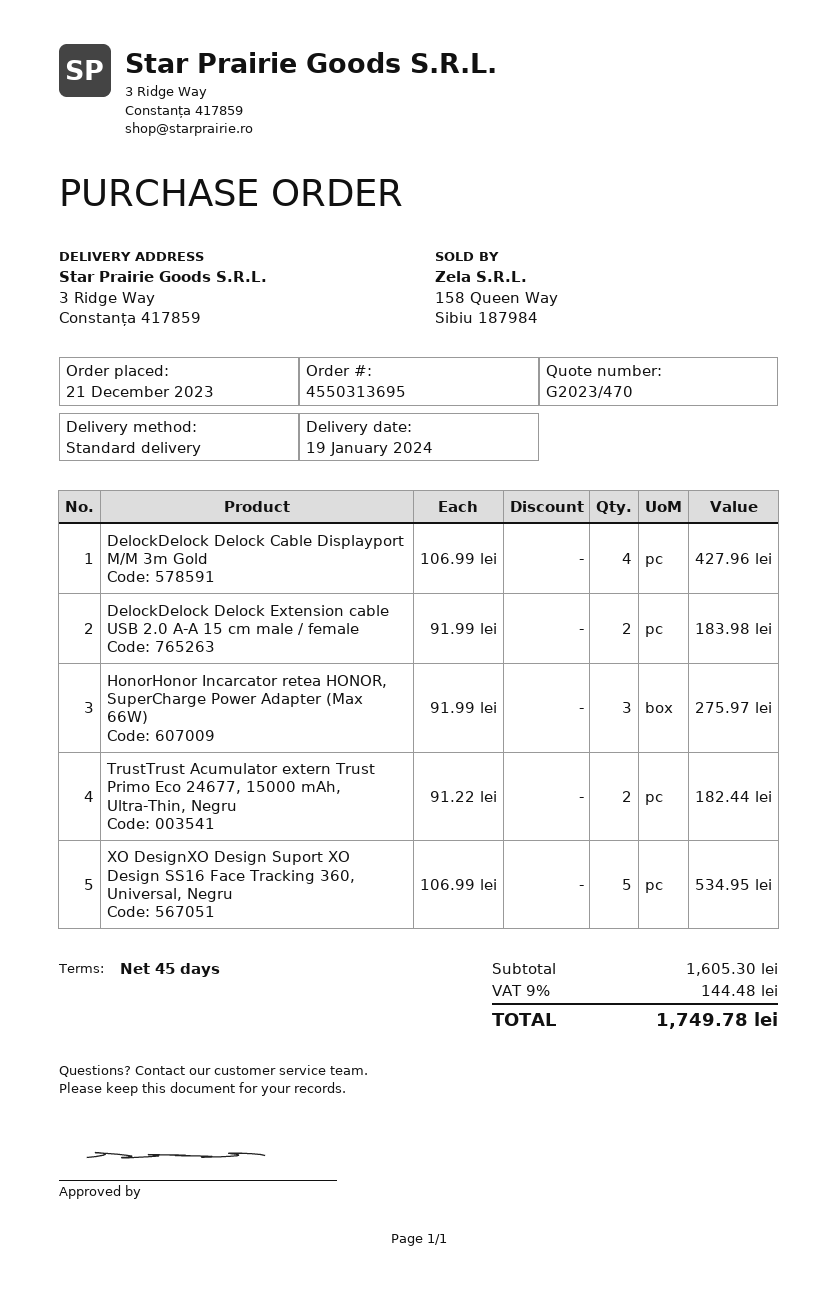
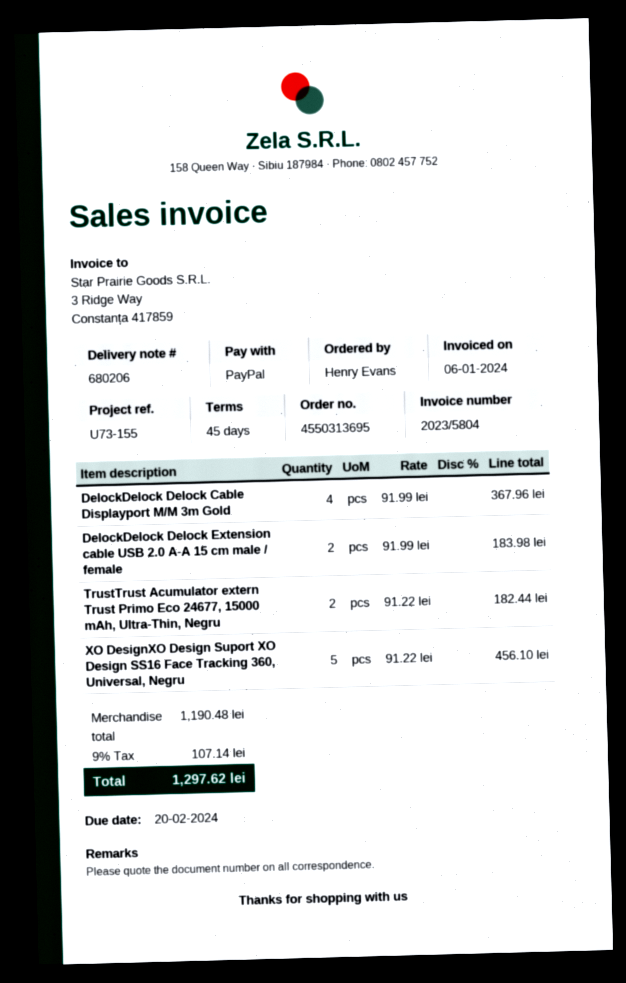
DelockDelock Delock Cable Displayport M/M 3m Gold: 4 x 106.99 = 427.96 -> 4 x 91.99 = 367.96
HonorHonor Incarcator retea HONOR, SuperCharge Power Adapter (Max 66W): 3 x 91.99 = 275.97 -> none
XO DesignXO Design Suport XO Design SS16 Face Tracking 360, Universal, Negru: 5 x 106.99 = 534.95 -> 5 x 91.22 = 456.10
subtotal: 1605.30 -> 1190.48
tax: 9% = 144.48 -> 9% = 107.14
total: 1749.78 -> 1297.62

